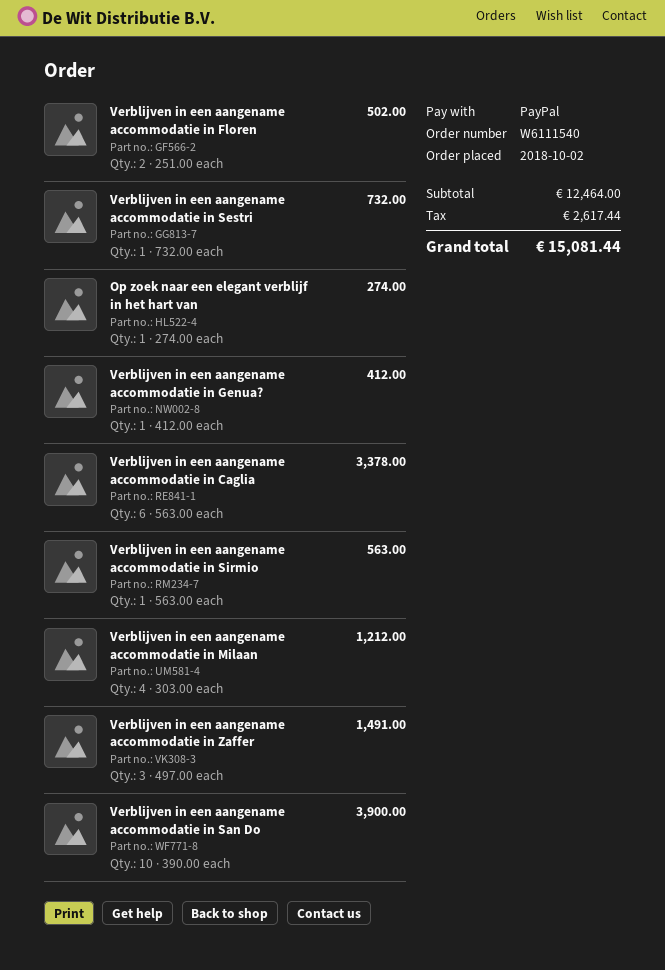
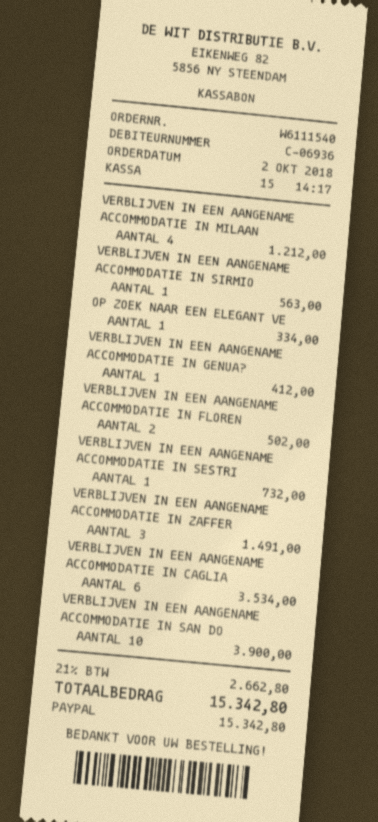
Op zoek naar een elegant verblijf in het hart van: 1 for 274.00 -> 1 for 334.00
Verblijven in een aangename accommodatie in Caglia: 6 for 3378.00 -> 6 for 3534.00
tax: 2617.44 -> 2662.80
total: 15081.44 -> 15342.80

